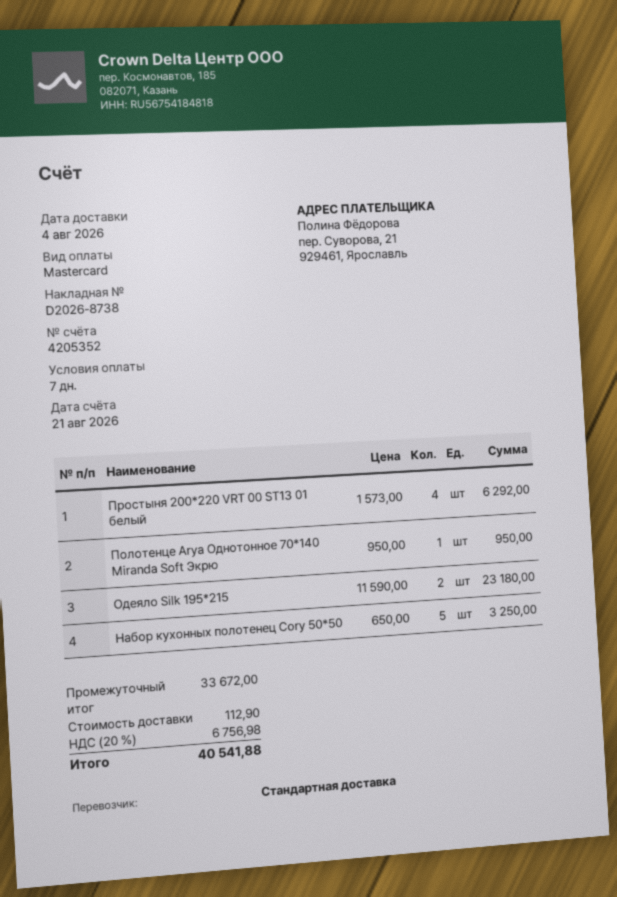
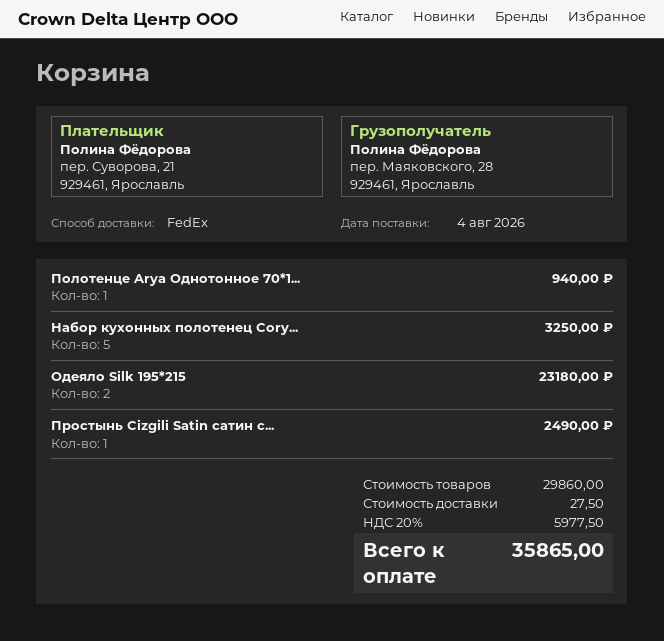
shipping method: standard -> FedEx
Простыня 200*220 VRT 00 ST13 01 белый: 4 for 6292.00 -> none
Полотенце Arya Однотонное 70*140 Miranda Soft Экрю: 1 for 950.00 -> 1 for 940.00
Простынь Cizgili Satin сатин с...: none -> 1 for 2490.00
subtotal: 33672.00 -> 29860.00
shipping: 112.90 -> 27.50
tax: 20% = 6756.98 -> 20% = 5977.50
total: 40541.88 -> 35865.00

